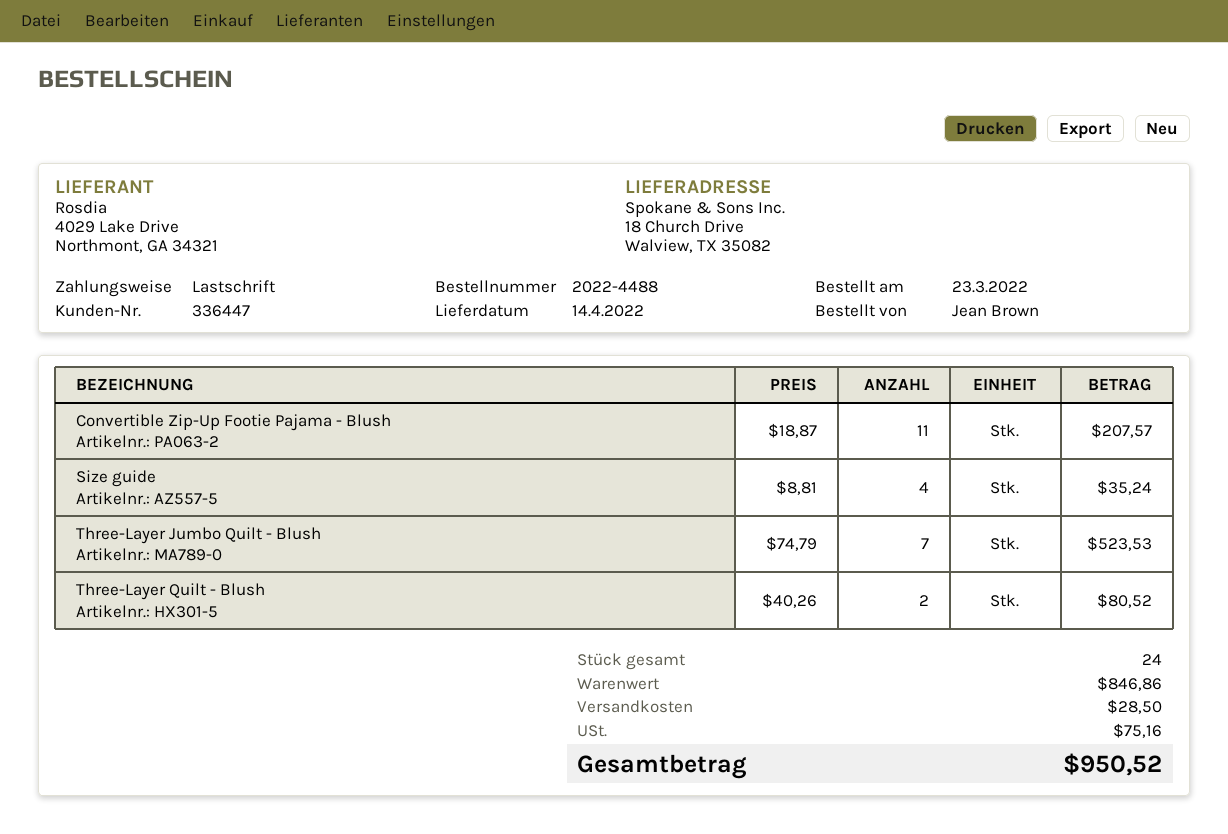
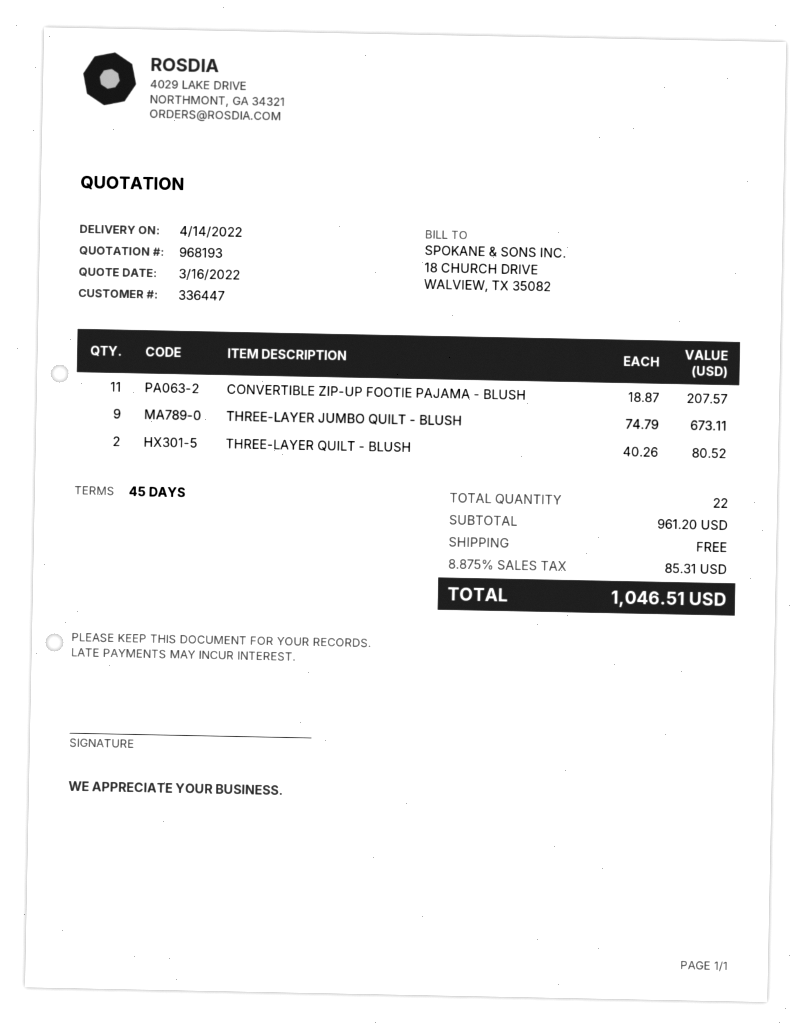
Size guide: 4 x 8.81 = 35.24 -> none
Three-Layer Jumbo Quilt - Blush: 7 x 74.79 = 523.53 -> 9 x 74.79 = 673.11
total quantity: 24 -> 22
subtotal: 846.86 -> 961.20
shipping: 28.50 -> 0.00
tax: 75.16 -> 85.31
total: 950.52 -> 1046.51

